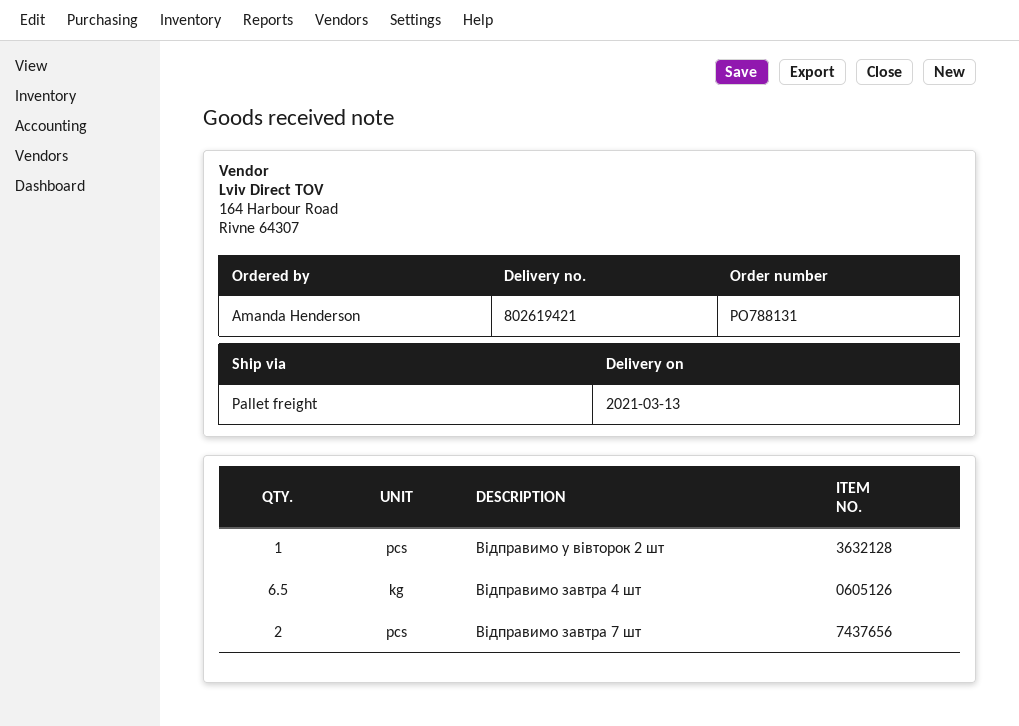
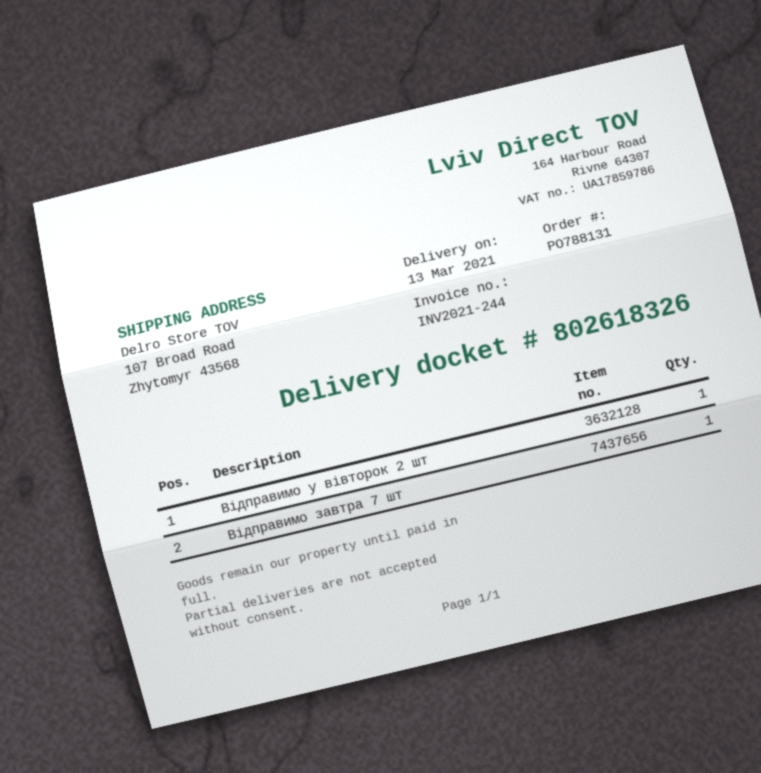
delivery note number: 802619421 -> 802618326
Відправимо завтра 4 шт: 6.5 -> none
Відправимо завтра 7 шт: 2 -> 1

